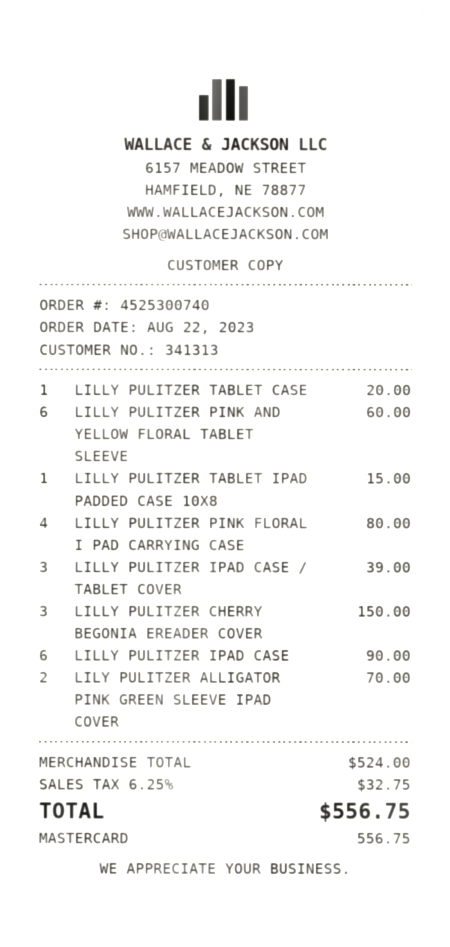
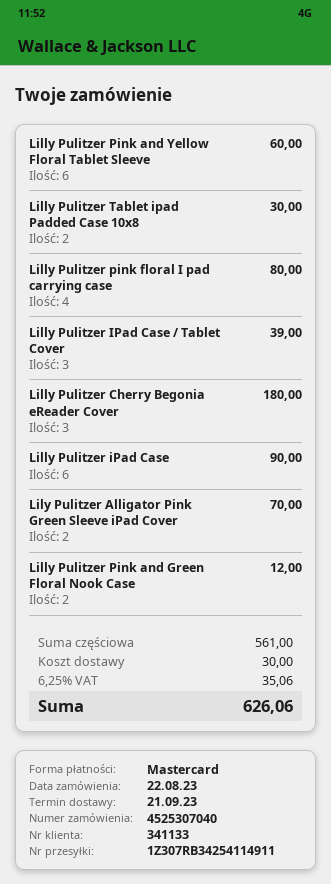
order number: 4525300740 -> 4525307040
customer number: 341313 -> 341133
LILLY PULITZER TABLET CASE: 1 for 20.00 -> none
LILLY PULITZER TABLET IPAD PADDED CASE 10X8: 1 for 15.00 -> 2 for 30.00
LILLY PULITZER CHERRY BEGONIA EREADER COVER: 3 for 150.00 -> 3 for 180.00
Lilly Pulitzer Pink and Green Floral Nook Case: none -> 2 for 12.00
subtotal: 524.00 -> 561.00
shipping: none -> 30.00
tax: 6.25% = 32.75 -> 6.25% = 35.06
total: 556.75 -> 626.06

